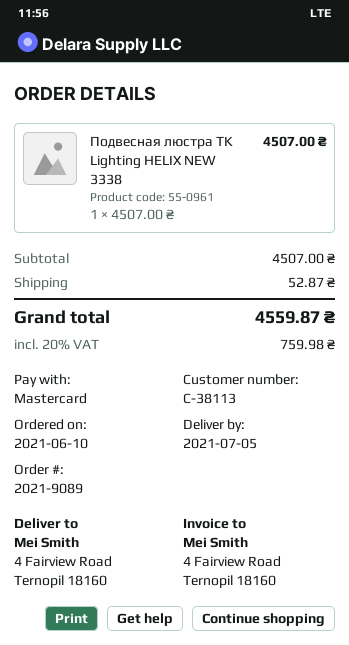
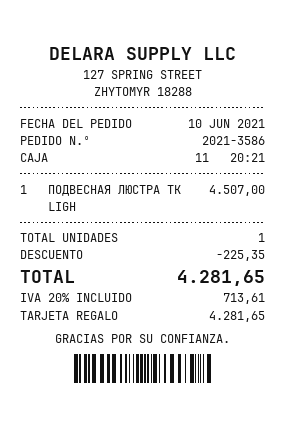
order number: 2021-9089 -> 2021-3586
payment method: Mastercard -> gift card
discount: none -> 225.35
shipping: 52.87 -> none
tax: 20% = 759.98 -> 20% = 713.61
total: 4559.87 -> 4281.65

